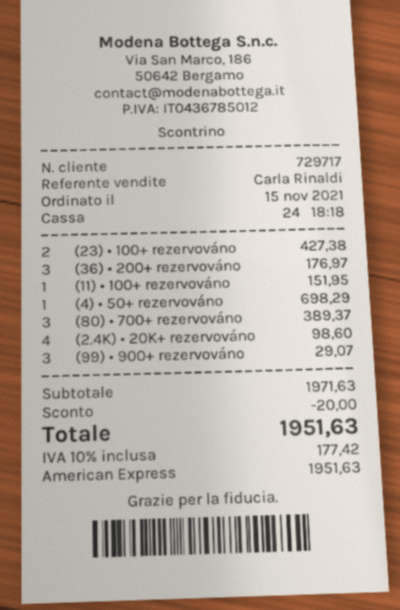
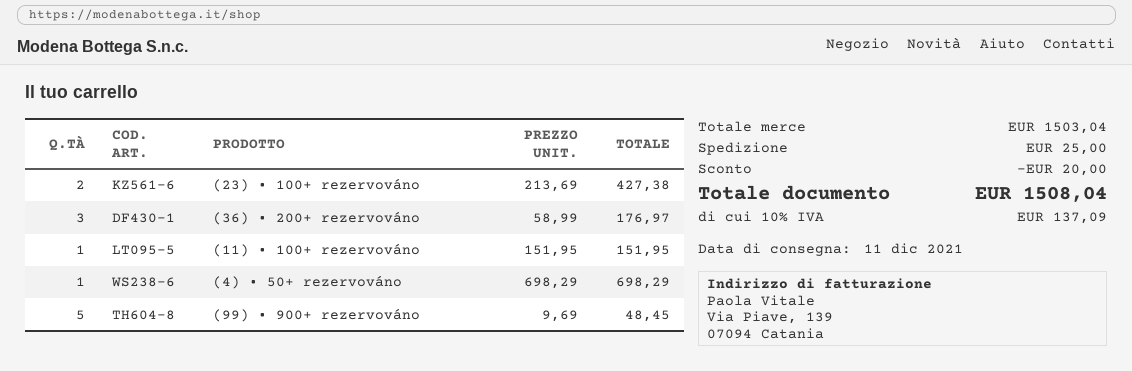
(80) • 700+ rezervováno: 3 for 389.37 -> none
(2.4K) • 20K+ rezervováno: 4 for 98.60 -> none
(99) • 900+ rezervováno: 3 for 29.07 -> 5 for 48.45
subtotal: 1971.63 -> 1503.04
shipping: none -> 25.00
tax: 10% = 177.42 -> 10% = 137.09
total: 1951.63 -> 1508.04

